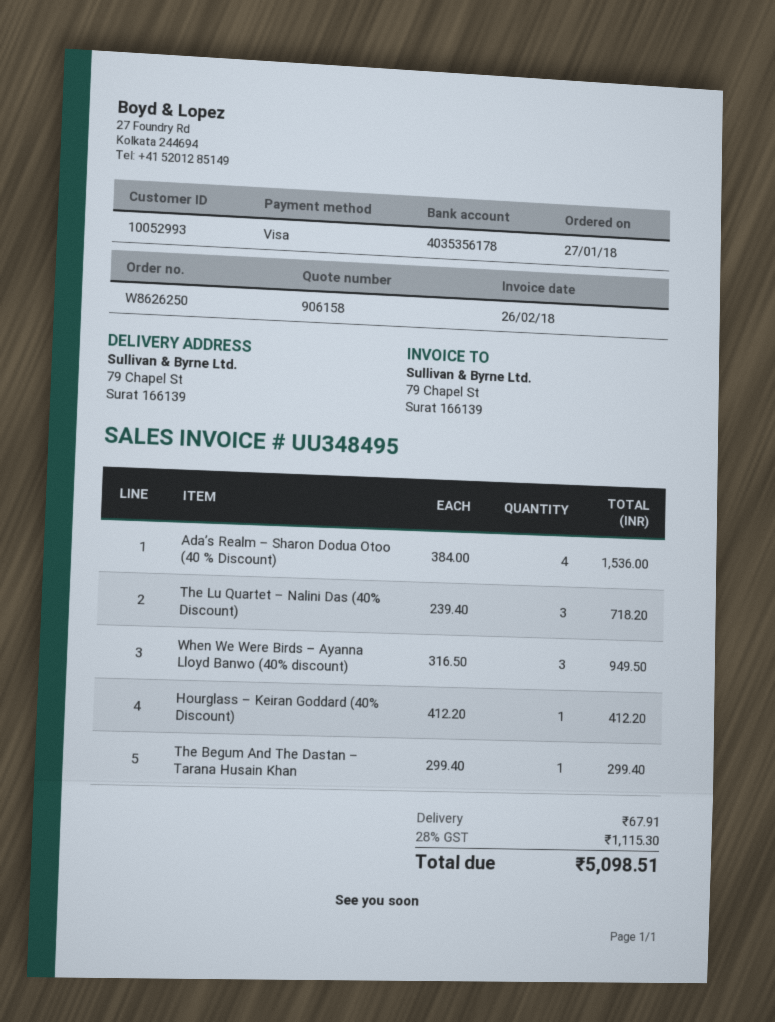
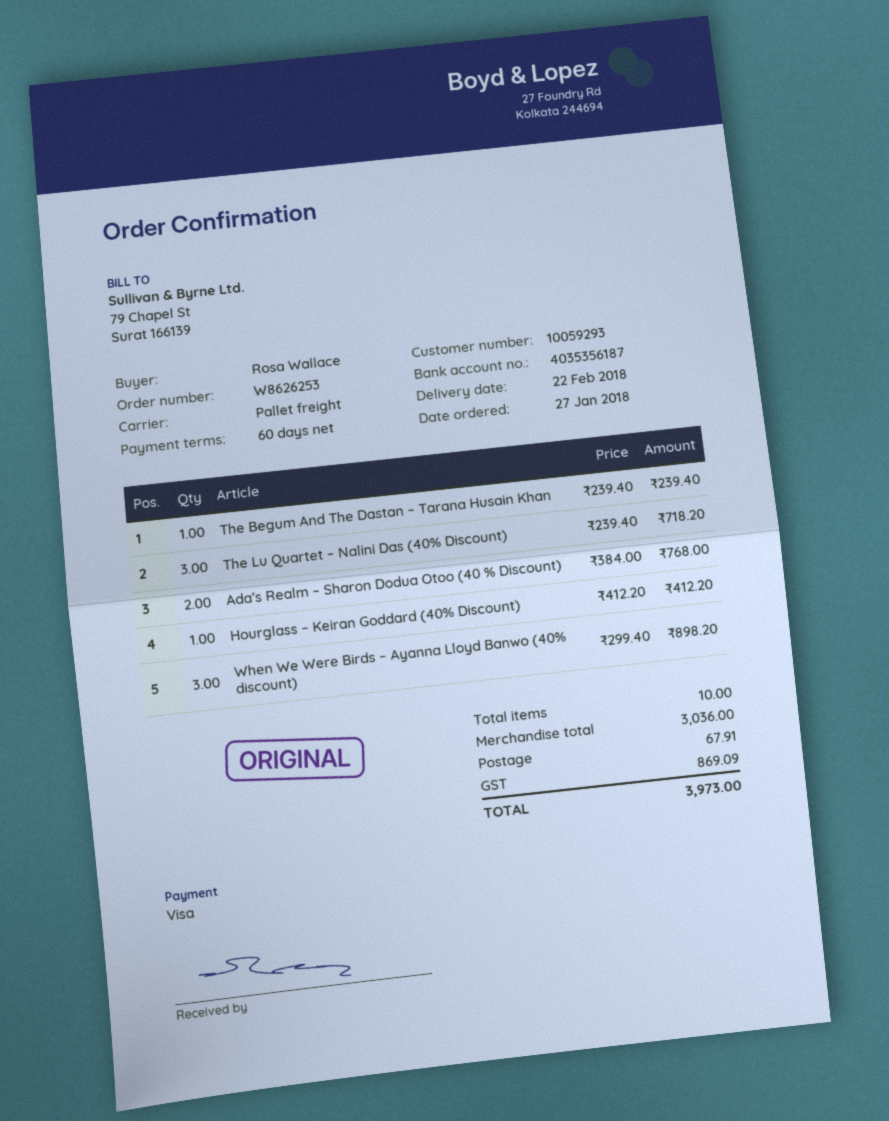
order number: W8626250 -> W8626253
customer number: 10052993 -> 10059293
bank account: 4035356178 -> 4035356187
Ada’s Realm – Sharon Dodua Otoo (40 % Discount): 4 x 384.00 = 1536.00 -> 2 x 384.00 = 768.00
When We Were Birds – Ayanna Lloyd Banwo (40% discount): 3 x 316.50 = 949.50 -> 3 x 299.40 = 898.20
The Begum And The Dastan – Tarana Husain Khan: 1 x 299.40 = 299.40 -> 1 x 239.40 = 239.40
tax: 1115.30 -> 869.09
total: 5098.51 -> 3973.00

